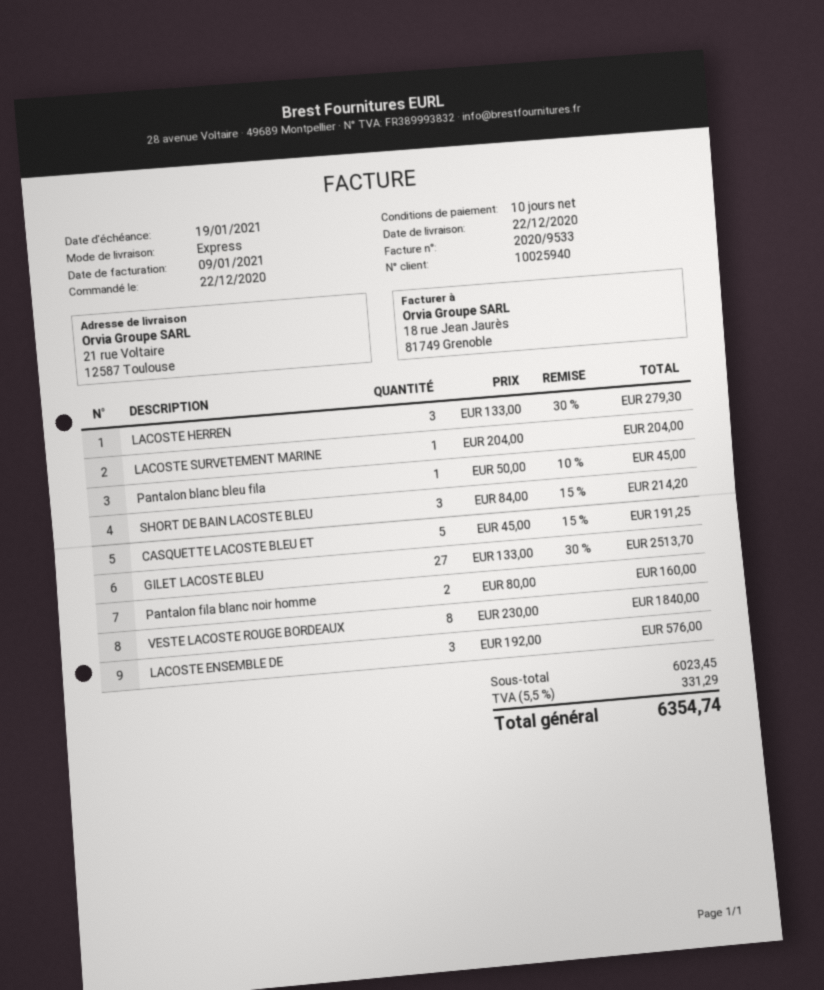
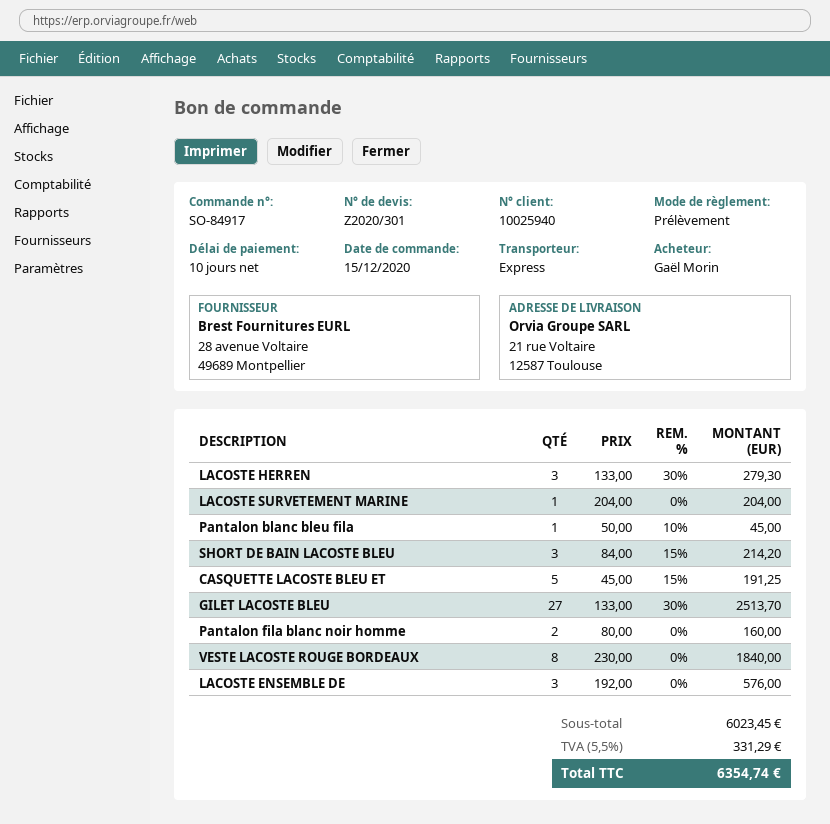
order date: 2020-12-22 -> 2020-12-15

